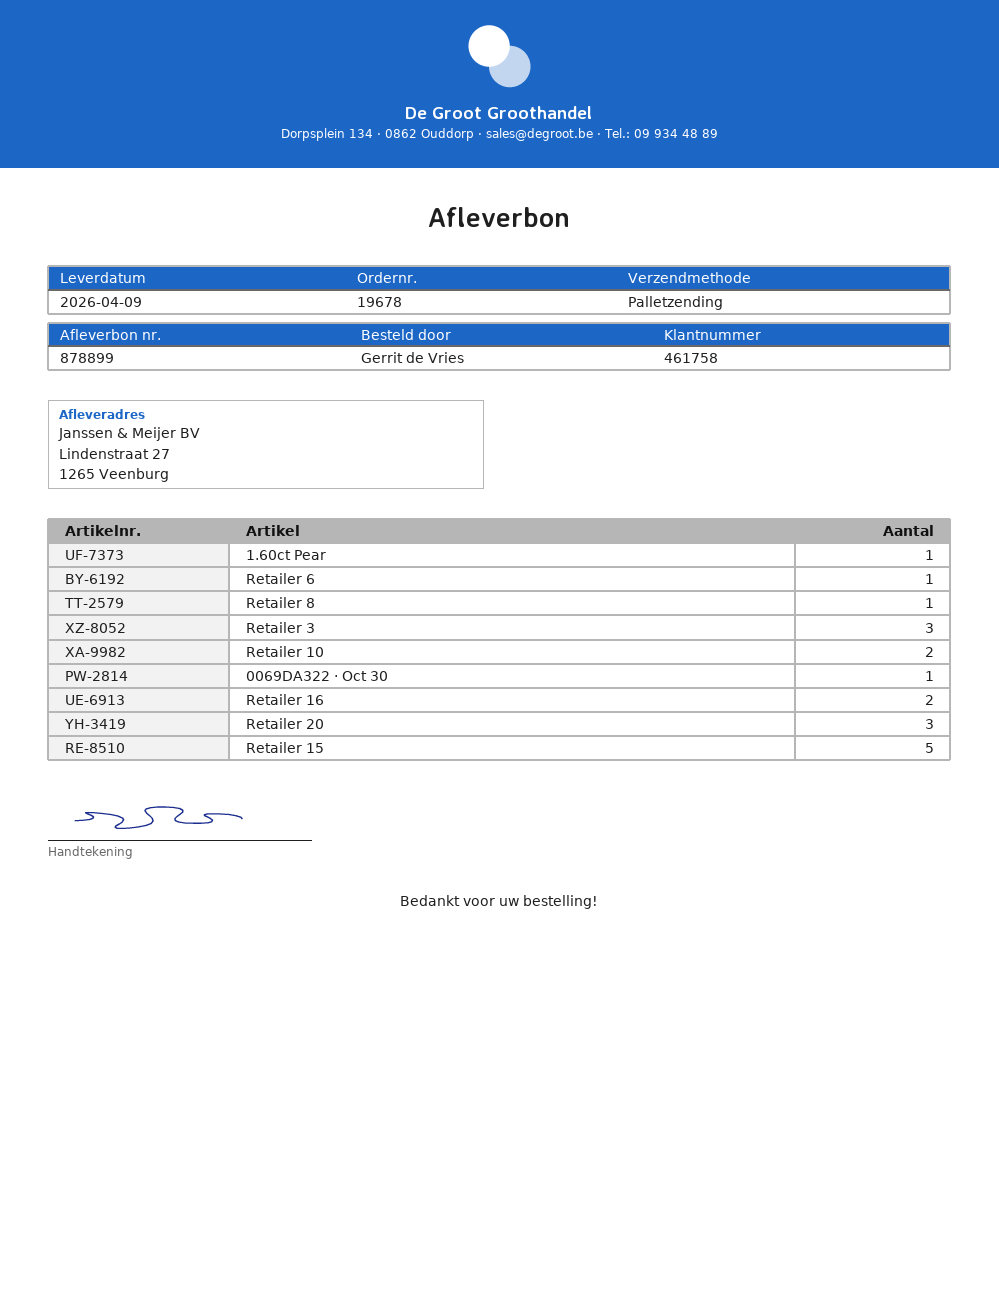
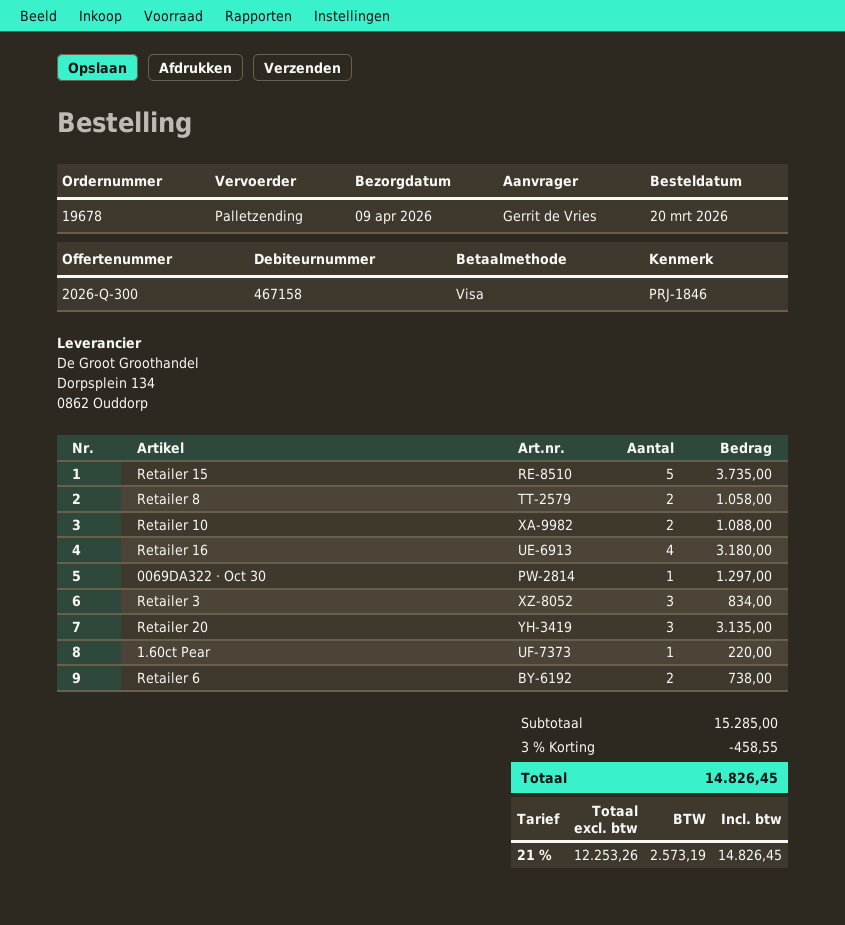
customer number: 461758 -> 467158
Retailer 6: 1 -> 2
Retailer 8: 1 -> 2
Retailer 16: 2 -> 4

